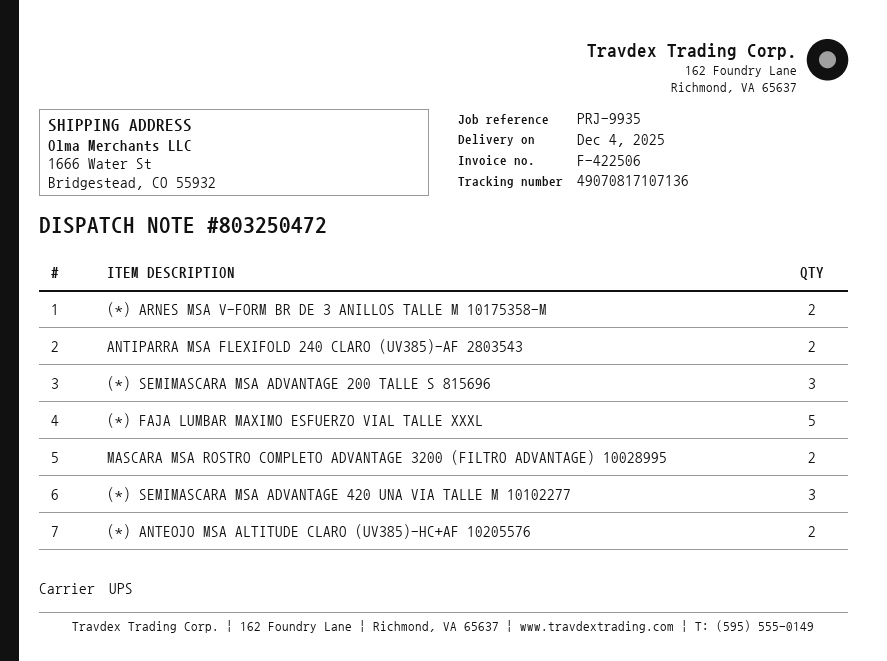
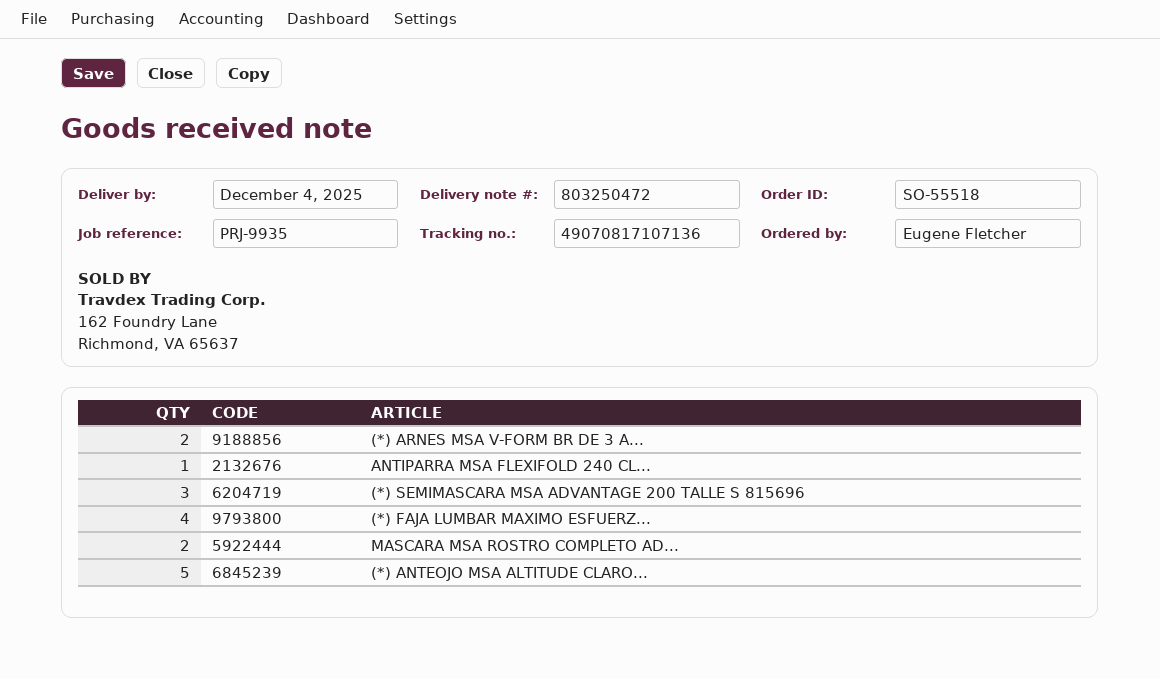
ANTIPARRA MSA FLEXIFOLD 240 CLARO (UV385)-AF 2803543: 2 -> 1
(*) FAJA LUMBAR MAXIMO ESFUERZO VIAL TALLE XXXL: 5 -> 4
(*) SEMIMASCARA MSA ADVANTAGE 420 UNA VIA TALLE M 10102277: 3 -> none
(*) ANTEOJO MSA ALTITUDE CLARO (UV385)-HC+AF 10205576: 2 -> 5

